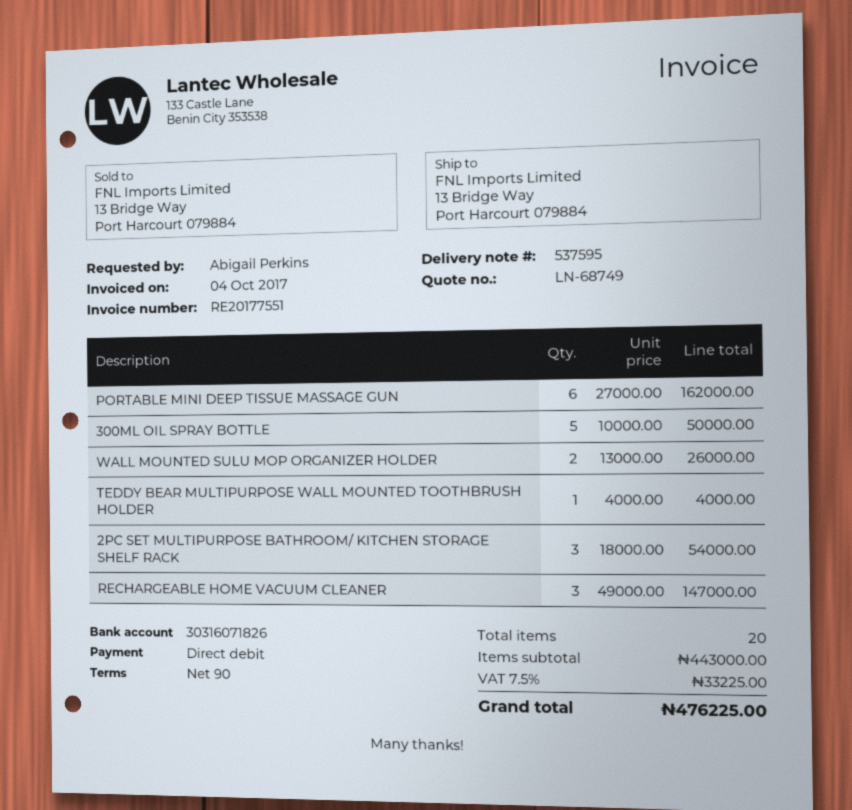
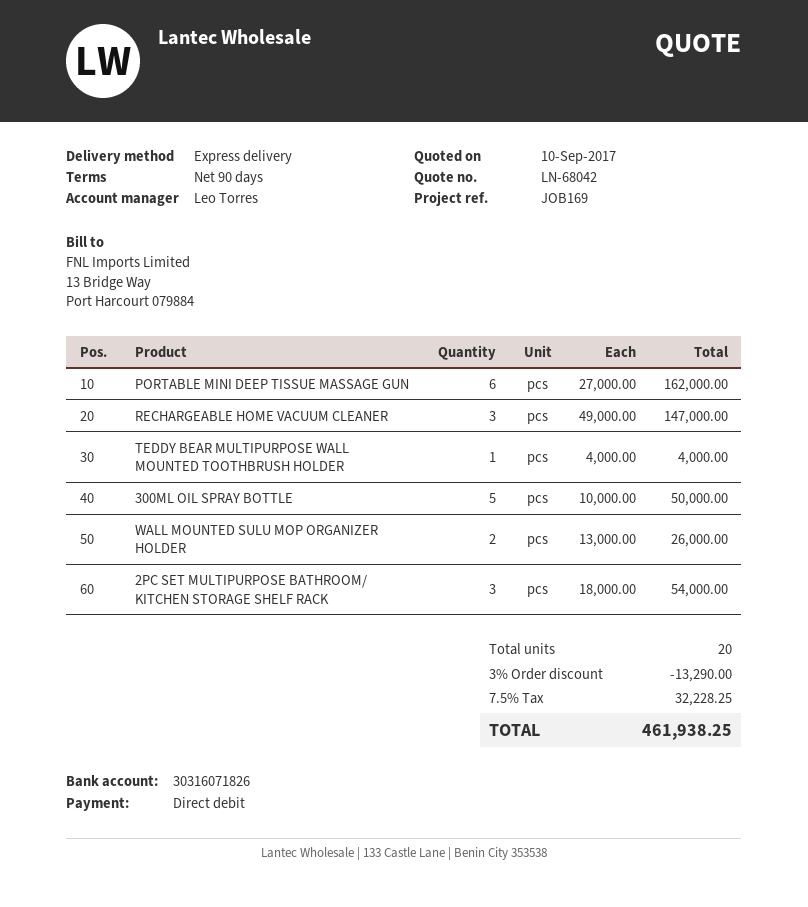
quote number: LN-68749 -> LN-68042
discount: none -> 3% = 13290.00
tax: 7.5% = 33225.00 -> 7.5% = 32228.25
total: 476225.00 -> 461938.25

